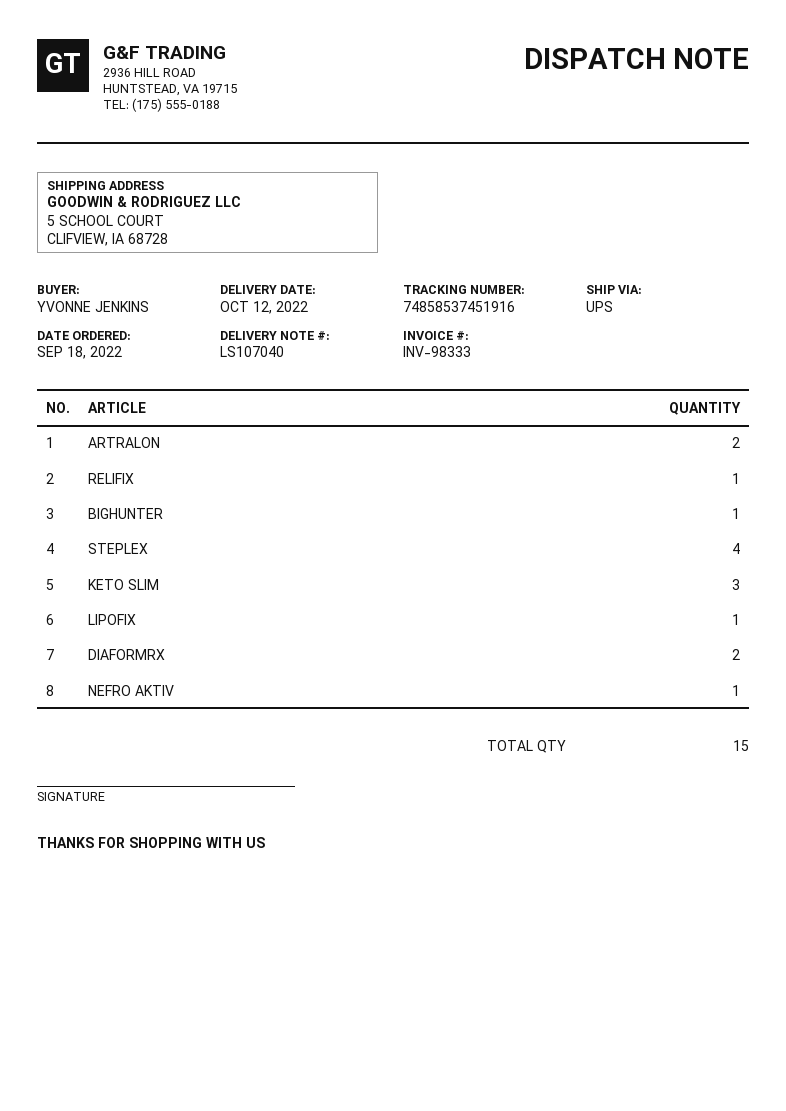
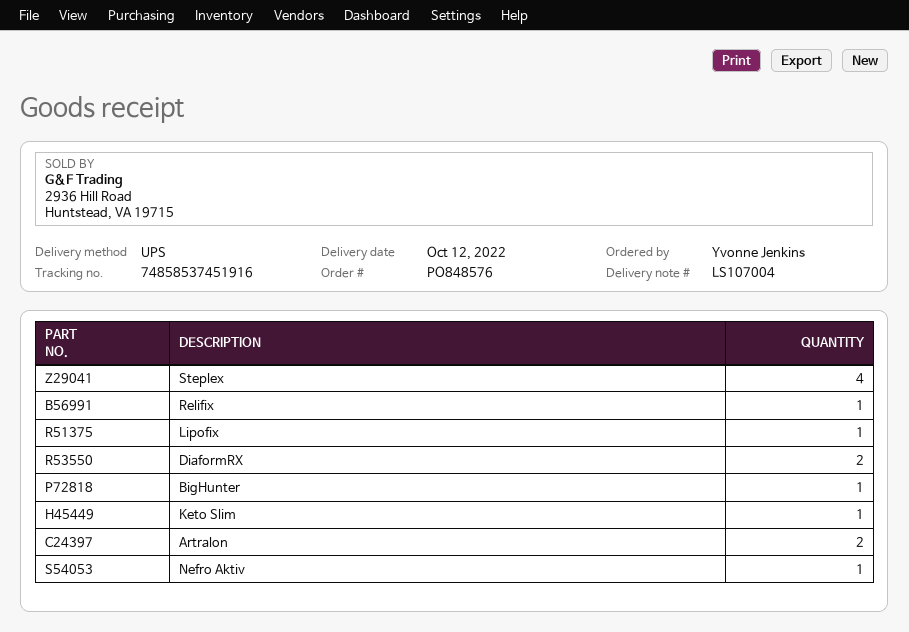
delivery note number: LS107040 -> LS107004
KETO SLIM: 3 -> 1

